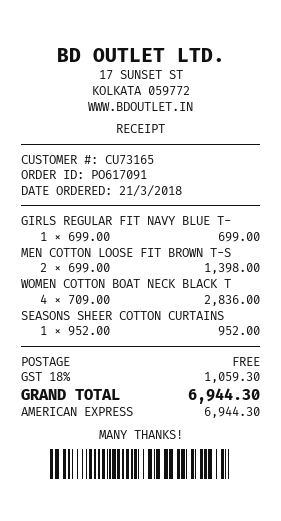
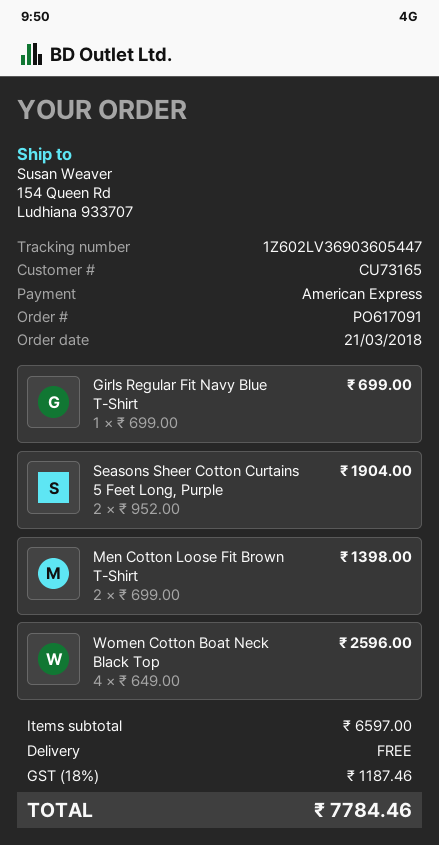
WOMEN COTTON BOAT NECK BLACK T: 4 x 709.00 = 2836.00 -> 4 x 649.00 = 2596.00
SEASONS SHEER COTTON CURTAINS: 1 x 952.00 = 952.00 -> 2 x 952.00 = 1904.00
tax: 18% = 1059.30 -> 18% = 1187.46
total: 6944.30 -> 7784.46

